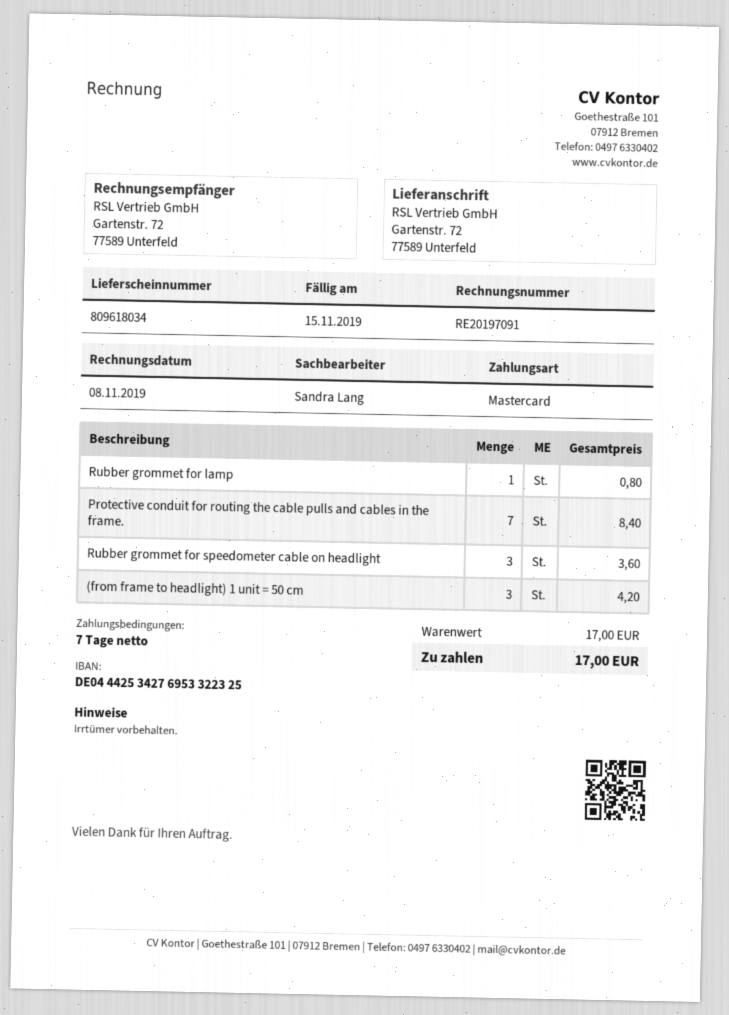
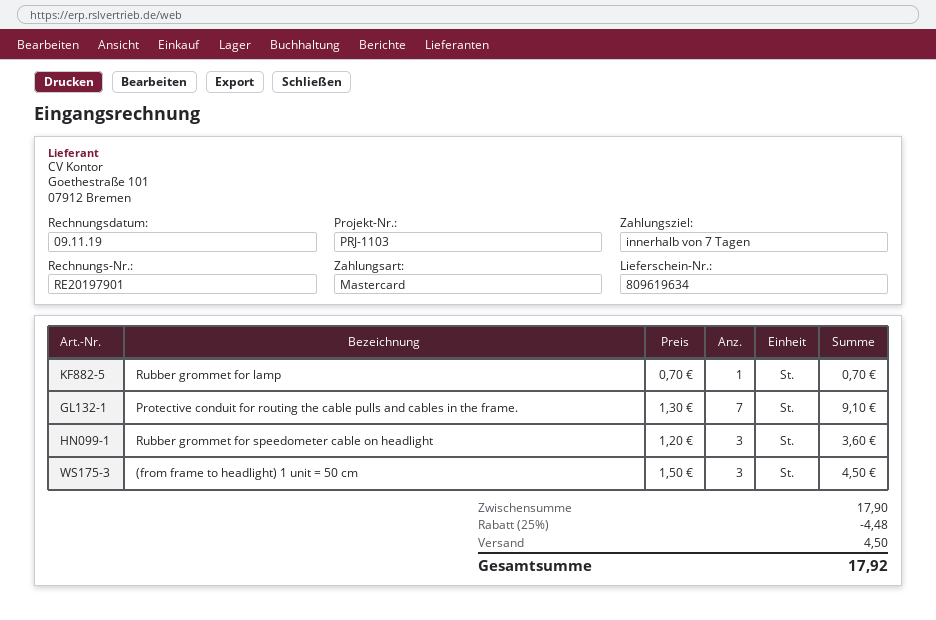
delivery note number: 809618034 -> 809619634
invoice number: RE20197091 -> RE20197901
invoice date: 2019-11-08 -> 2019-11-09
Rubber grommet for lamp: 1 for 0.80 -> 1 for 0.70
Protective conduit for routing the cable pulls and cables in the frame.: 7 for 8.40 -> 7 for 9.10
(from frame to headlight) 1 unit = 50 cm: 3 for 4.20 -> 3 for 4.50
subtotal: 17.00 -> 17.90
discount: none -> 25% = 4.48
shipping: none -> 4.50
total: 17.00 -> 17.92

